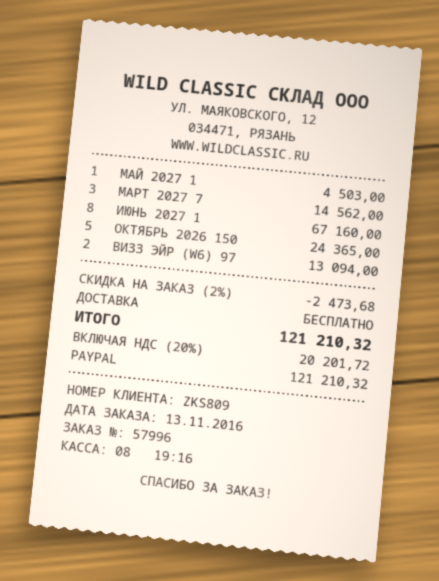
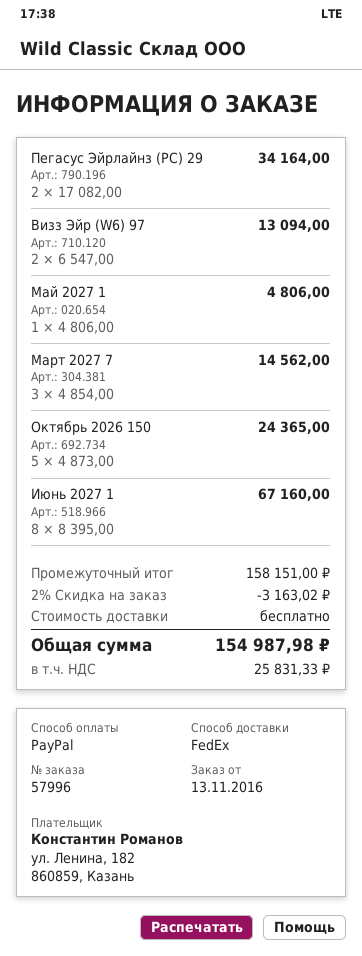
МАЙ 2027 1: 1 for 4503.00 -> 1 for 4806.00
Пегасус Эйрлайнз (PC) 29: none -> 2 for 34164.00
discount: 2% = 2473.68 -> 2% = 3163.02
tax: 20201.72 -> 25831.33
total: 121210.32 -> 154987.98

